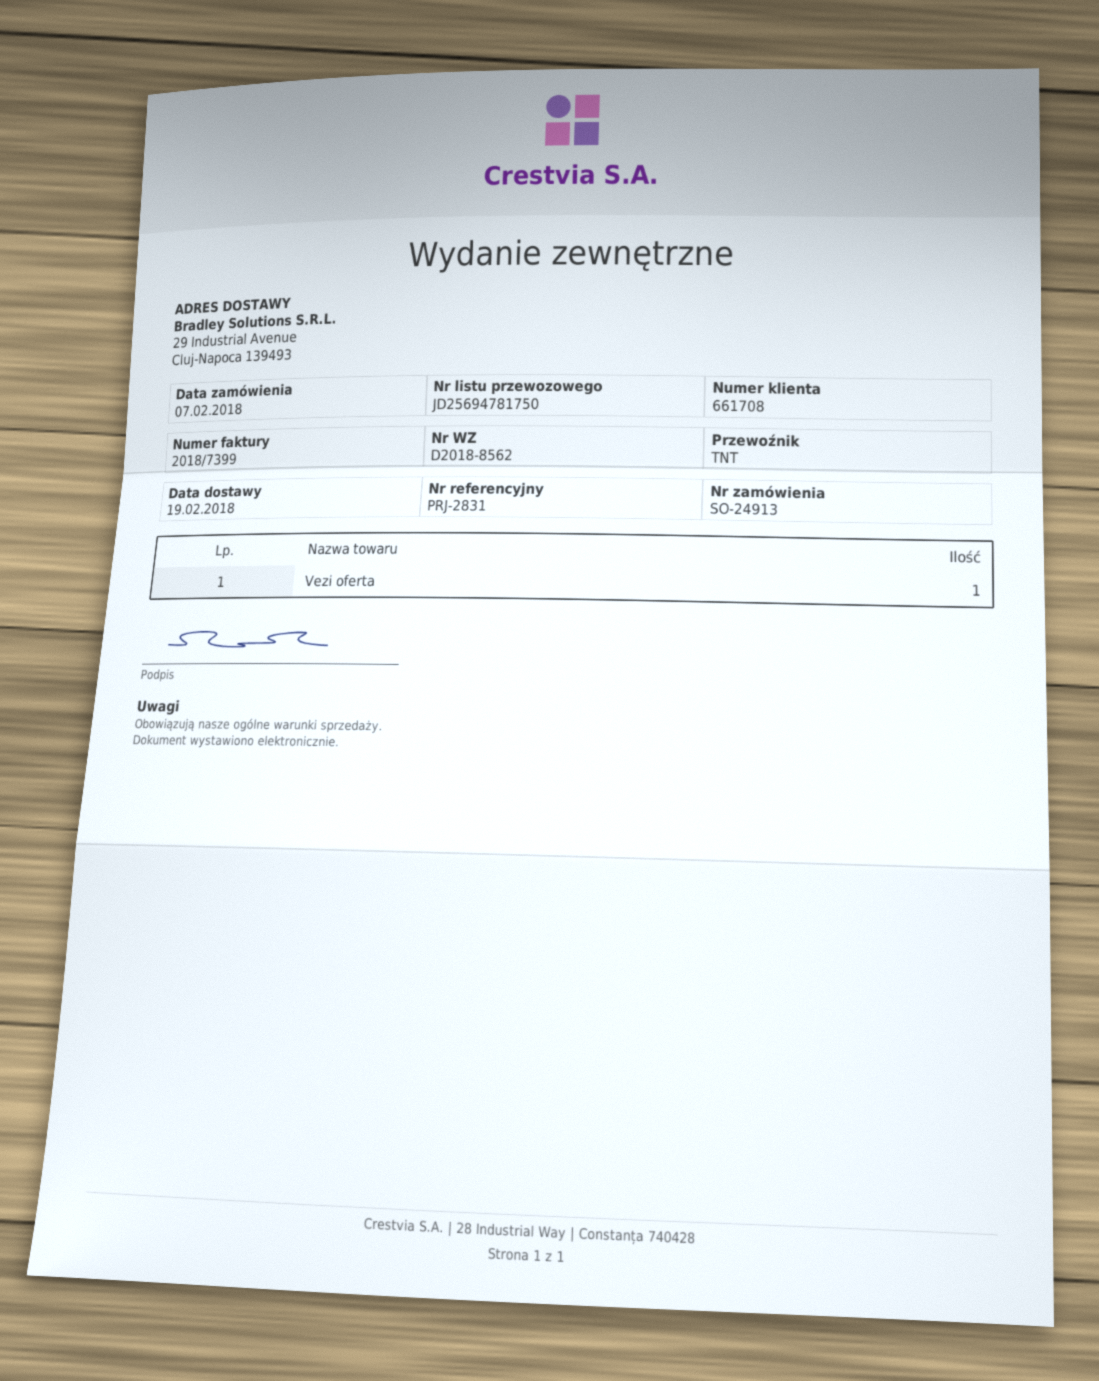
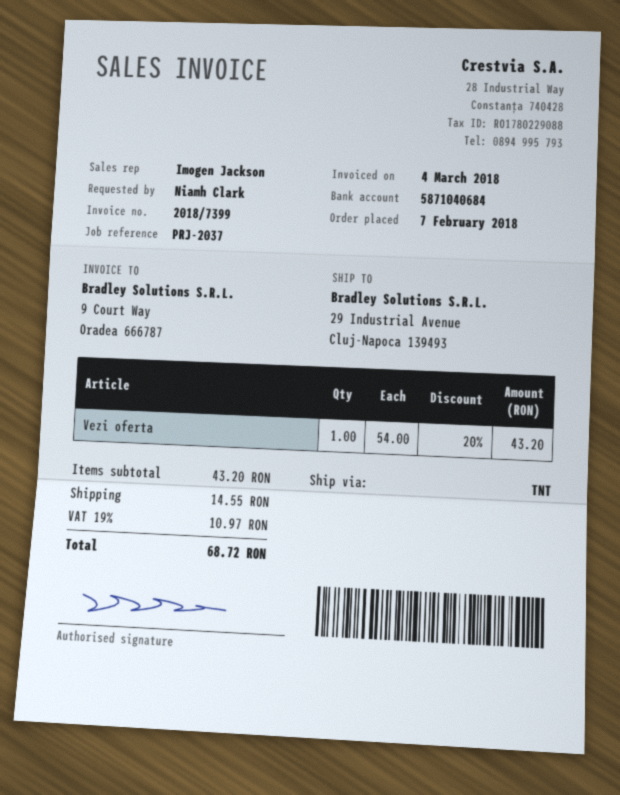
reference: PRJ-2831 -> PRJ-2037

